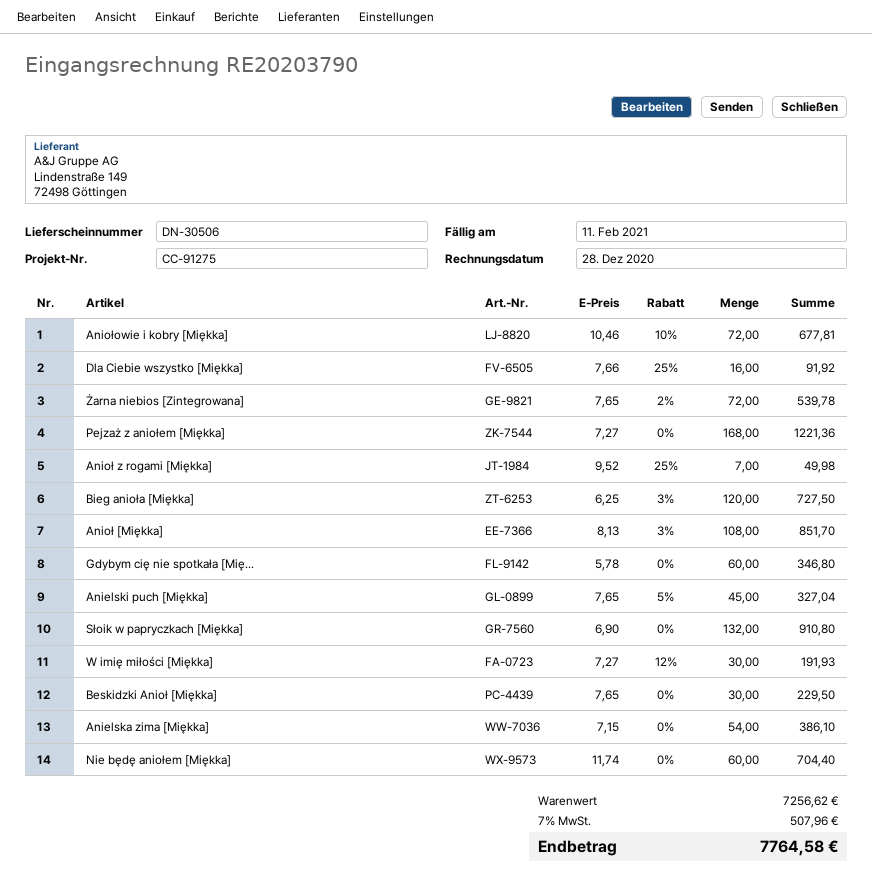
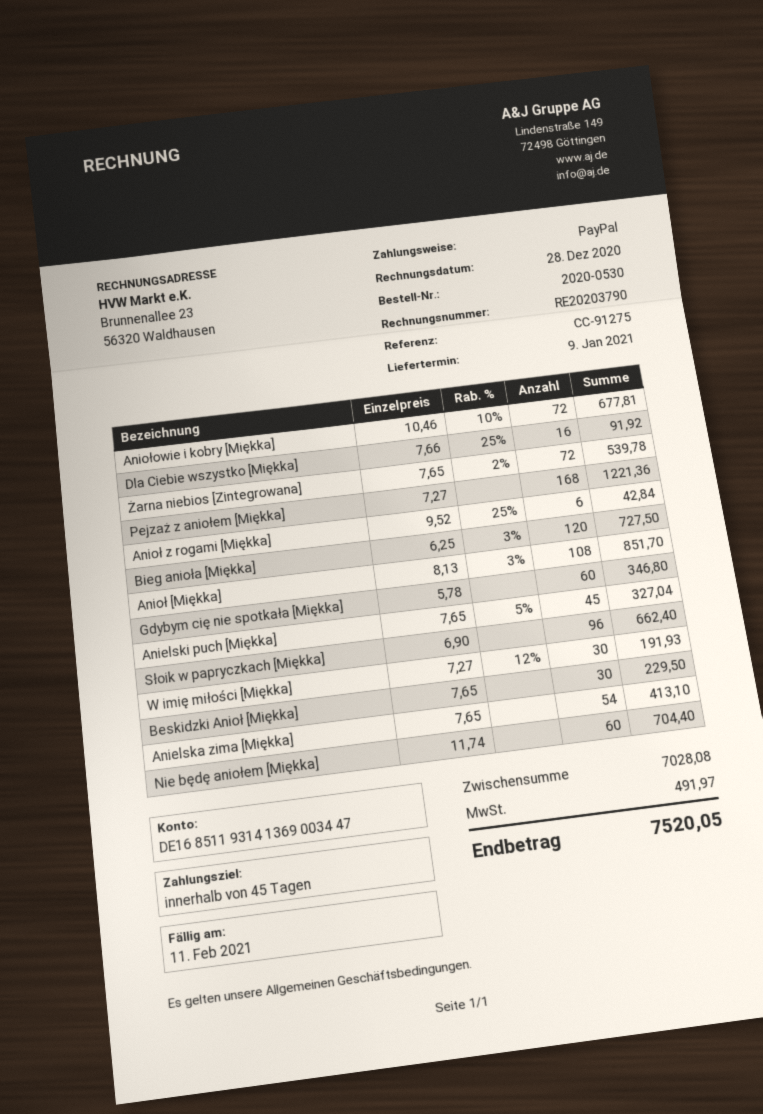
Anioł z rogami [Miękka]: 7 x 9.52 - 25% = 49.98 -> 6 x 9.52 - 25% = 42.84
Słoik w papryczkach [Miękka]: 132 x 6.90 = 910.80 -> 96 x 6.90 = 662.40
Anielska zima [Miękka]: 54 x 7.15 = 386.10 -> 54 x 7.65 = 413.10
subtotal: 7256.62 -> 7028.08
tax: 507.96 -> 491.97
total: 7764.58 -> 7520.05

